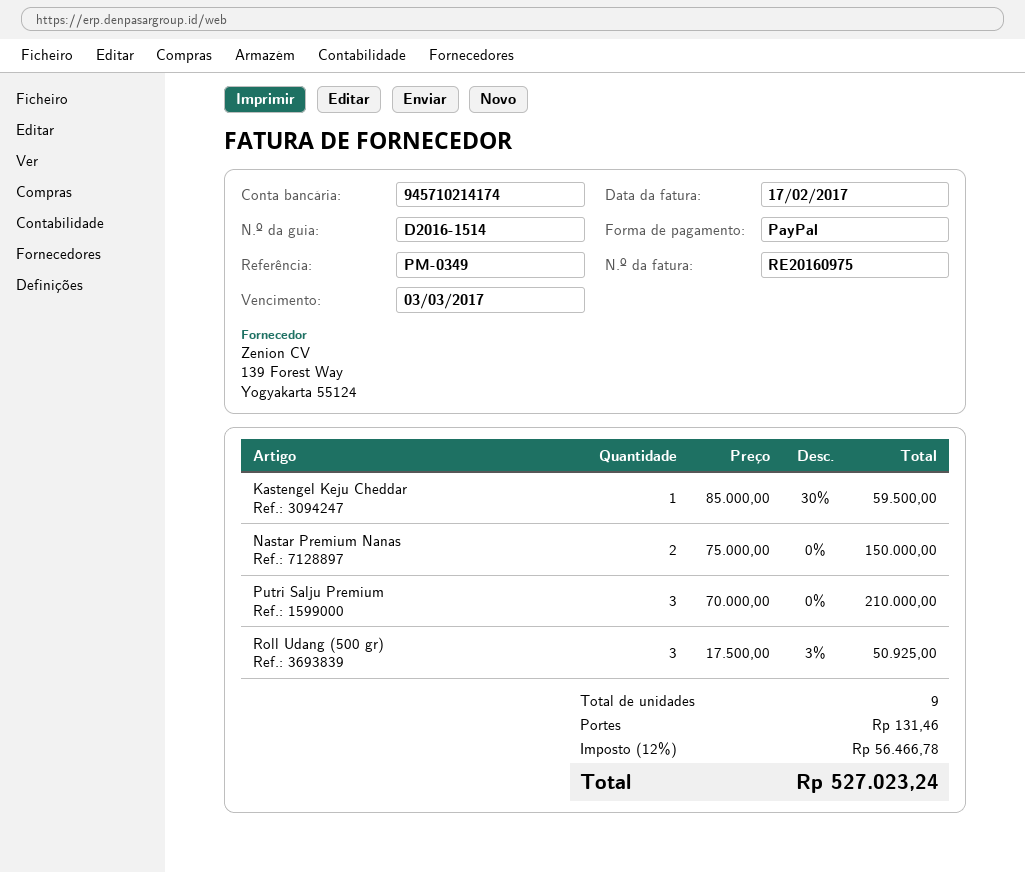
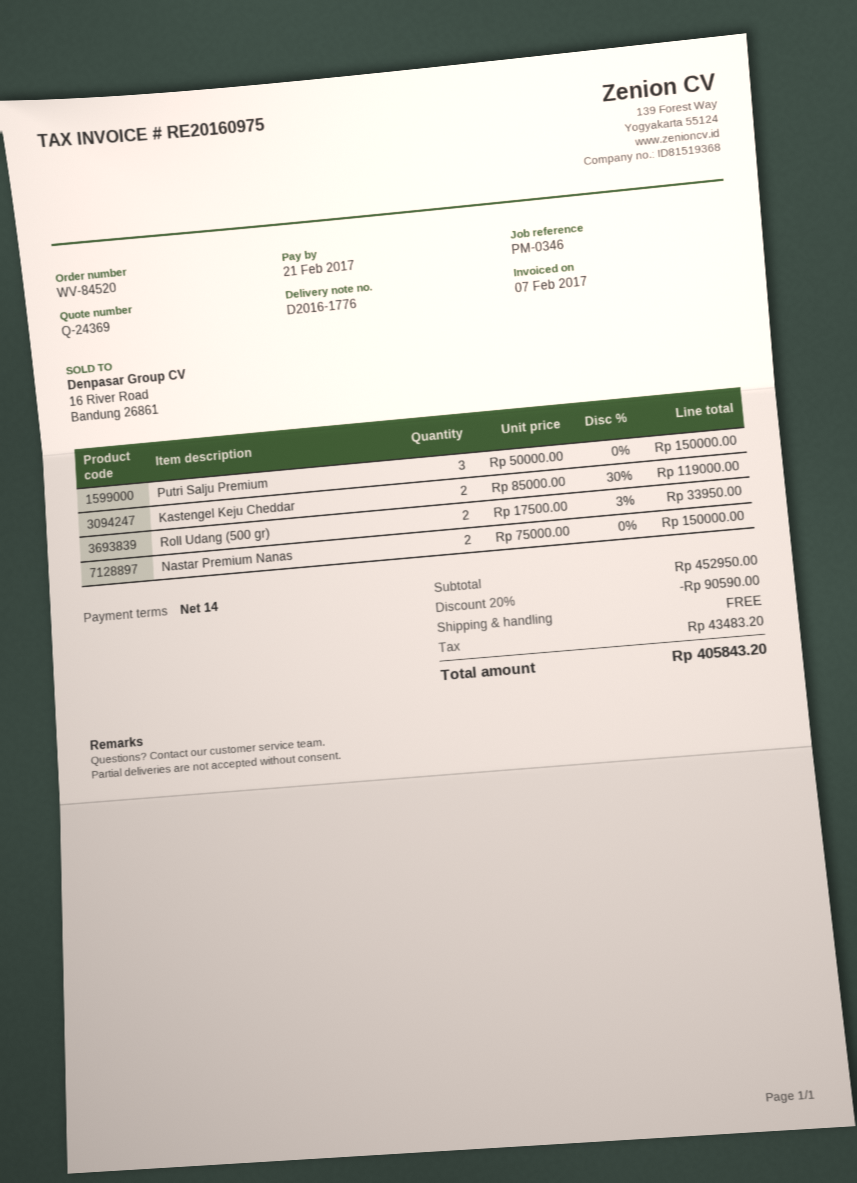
delivery note number: D2016-1514 -> D2016-1776
invoice date: 2017-02-17 -> 2017-02-07
due date: 2017-03-03 -> 2017-02-21
reference: PM-0349 -> PM-0346
Kastengel Keju Cheddar: 1 x 85000.00 - 30% = 59500.00 -> 2 x 85000.00 - 30% = 119000.00
Putri Salju Premium: 3 x 70000.00 = 210000.00 -> 3 x 50000.00 = 150000.00
Roll Udang (500 gr): 3 x 17500.00 - 3% = 50925.00 -> 2 x 17500.00 - 3% = 33950.00
discount: none -> 20% = 90590.00
shipping: 131.46 -> 0.00
tax: 56466.78 -> 43483.20
total: 527023.24 -> 405843.20

